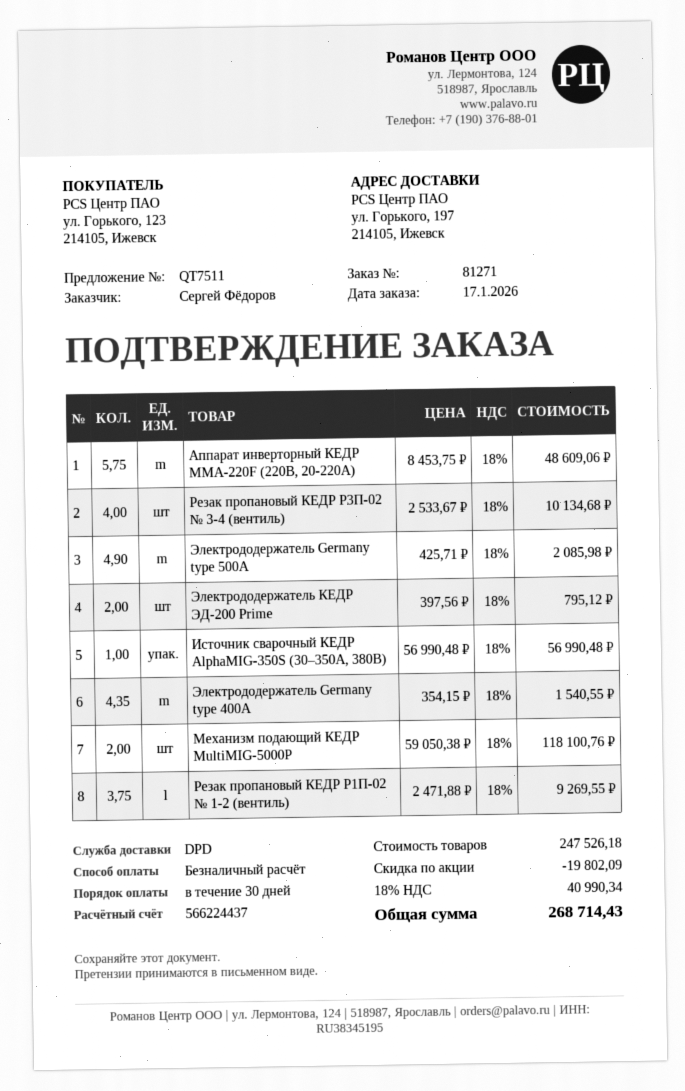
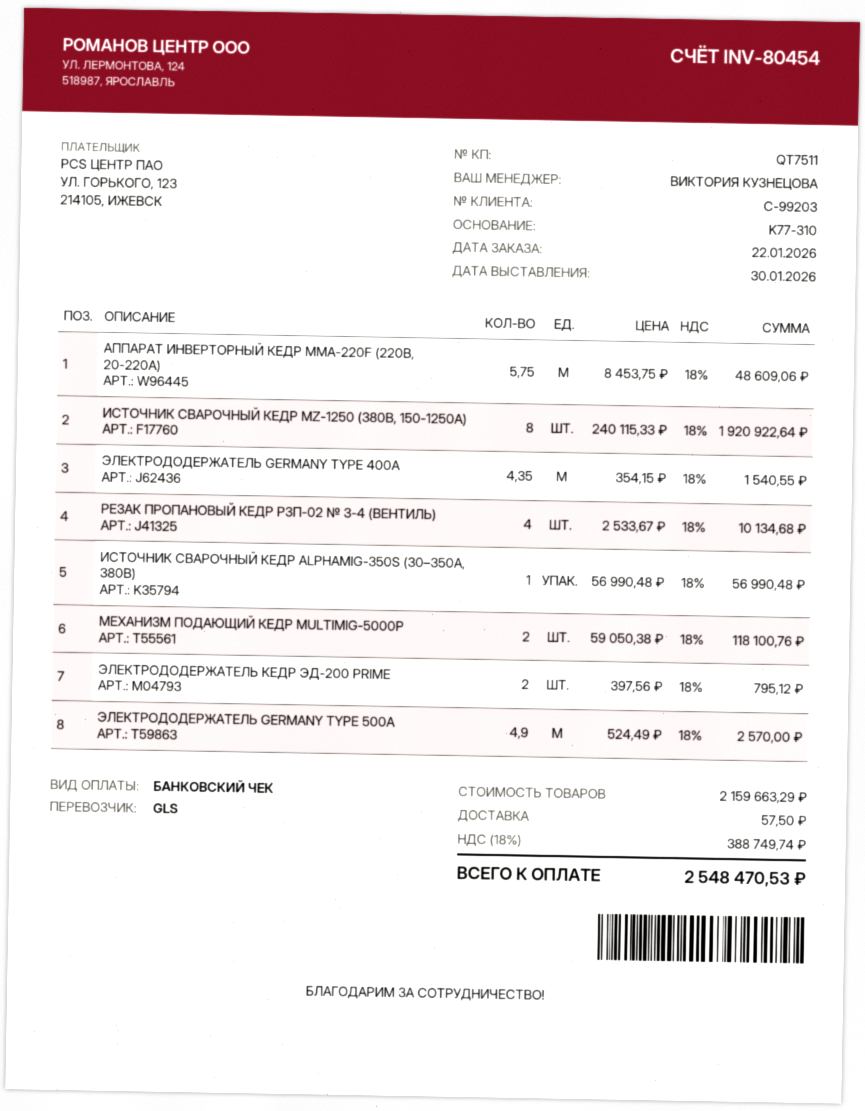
order date: 2026-01-17 -> 2026-01-22
payment method: bank transfer -> cheque
shipping method: DPD -> GLS
Электрододержатель Germany type 500A: 4.9 x 425.71 = 2085.98 -> 4.9 x 524.49 = 2570.00
Резак пропановый КЕДР Р1П-02 № 1-2 (вентиль): 3.75 x 2471.88 = 9269.55 -> none
ИСТОЧНИК СВАРОЧНЫЙ КЕДР MZ-1250 (380В, 150-1250А): none -> 8 x 240115.33 = 1920922.64
subtotal: 247526.18 -> 2159663.29
discount: 19802.09 -> none
shipping: none -> 57.50
tax: 18% = 40990.34 -> 18% = 388749.74
total: 268714.43 -> 2548470.53

